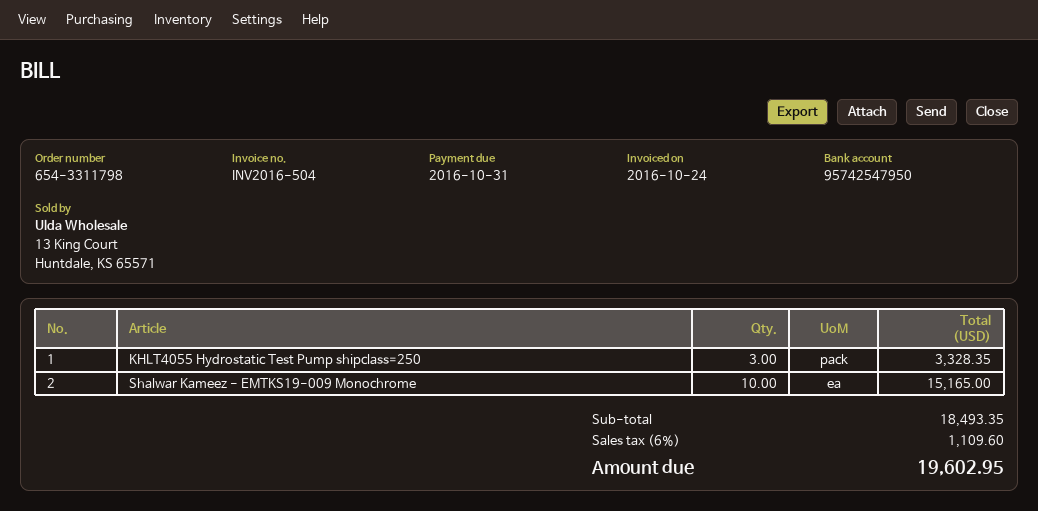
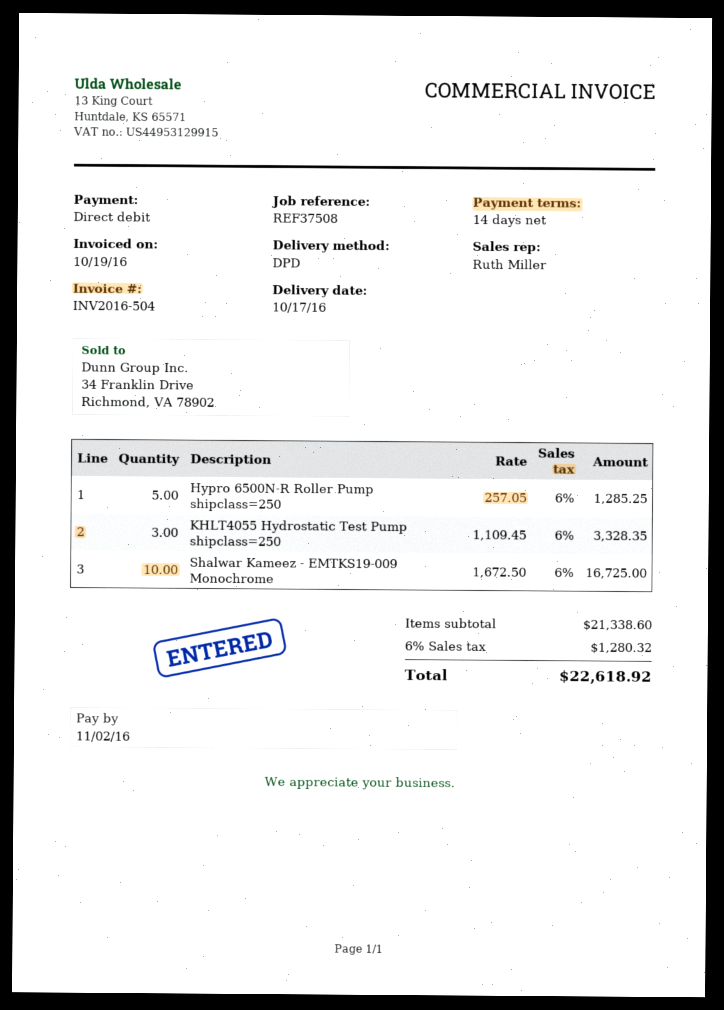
invoice date: 2016-10-24 -> 2016-10-19
due date: 2016-10-31 -> 2016-11-02
Shalwar Kameez - EMTKS19-009 Monochrome: 10 for 15165.00 -> 10 for 16725.00
Hypro 6500N-R Roller Pump shipclass=250: none -> 5 for 1285.25
subtotal: 18493.35 -> 21338.60
tax: 6% = 1109.60 -> 6% = 1280.32
total: 19602.95 -> 22618.92

